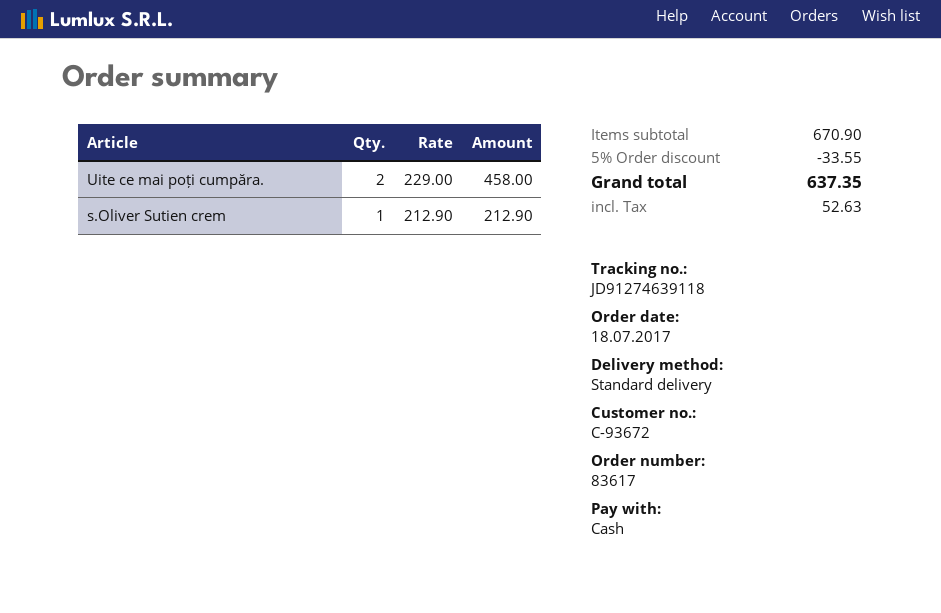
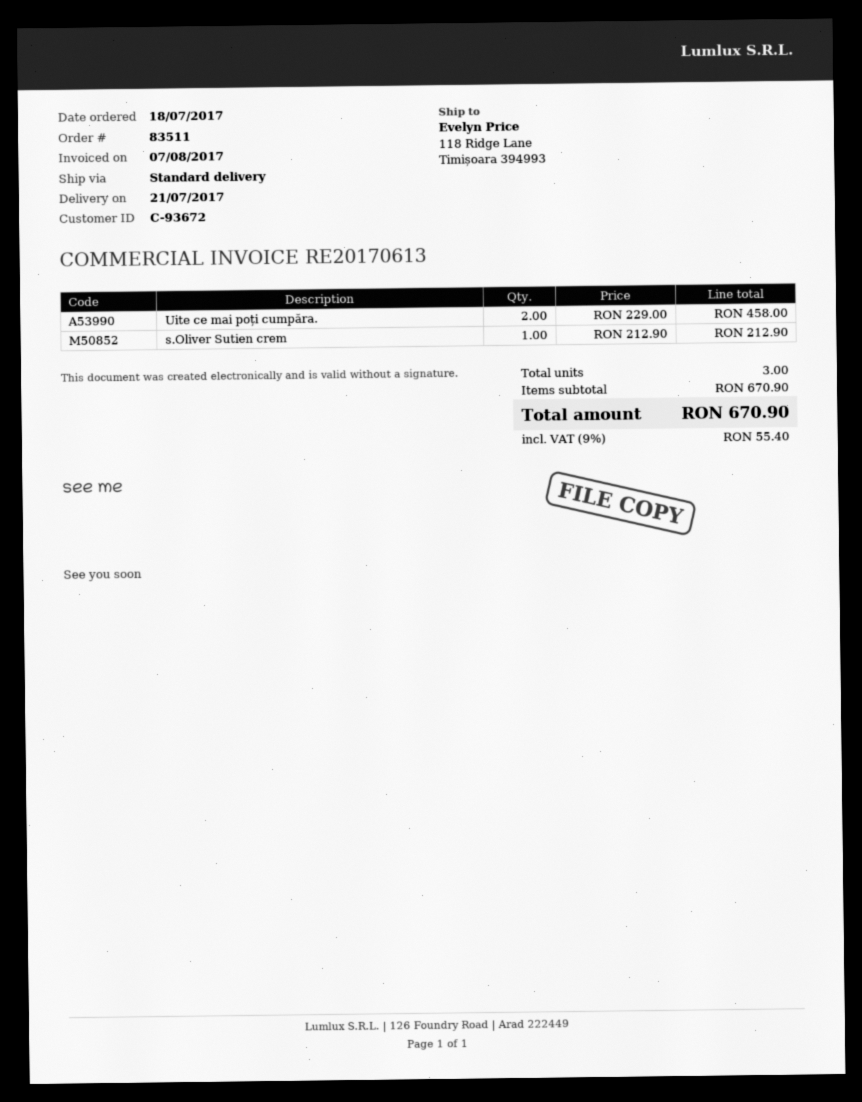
order number: 83617 -> 83511
discount: 5% = 33.55 -> none
tax: 52.63 -> 55.40
total: 637.35 -> 670.90

